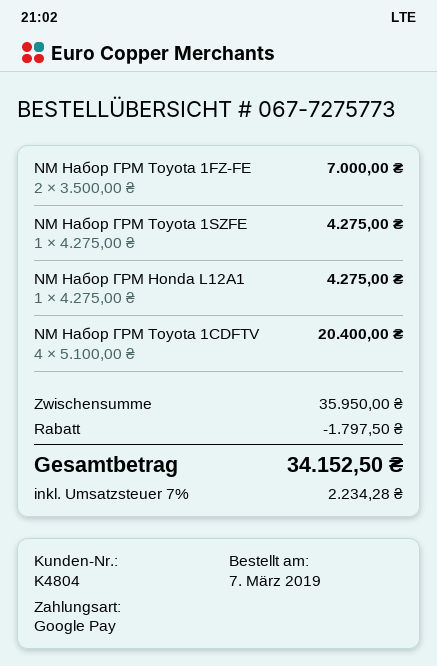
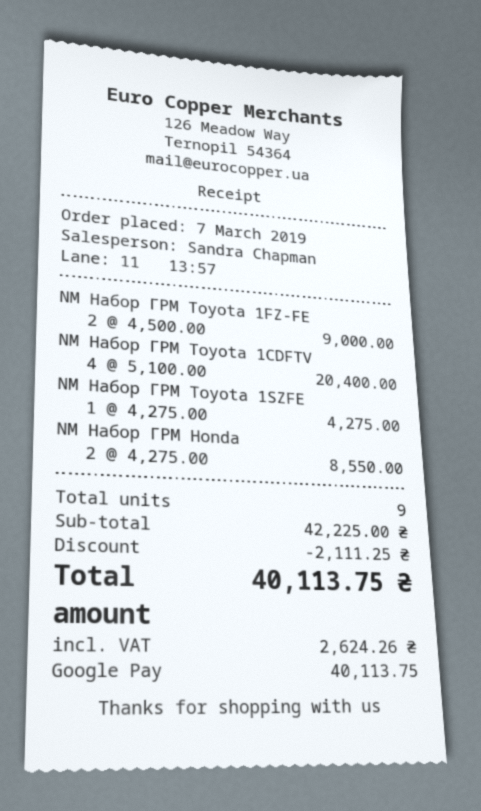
NM Набор ГРМ Toyota 1FZ-FE: 2 x 3500.00 = 7000.00 -> 2 x 4500.00 = 9000.00
NM Набор ГРМ Honda L12A1: 1 x 4275.00 = 4275.00 -> 2 x 4275.00 = 8550.00
subtotal: 35950.00 -> 42225.00
discount: 1797.50 -> 2111.25
tax: 2234.28 -> 2624.26
total: 34152.50 -> 40113.75

